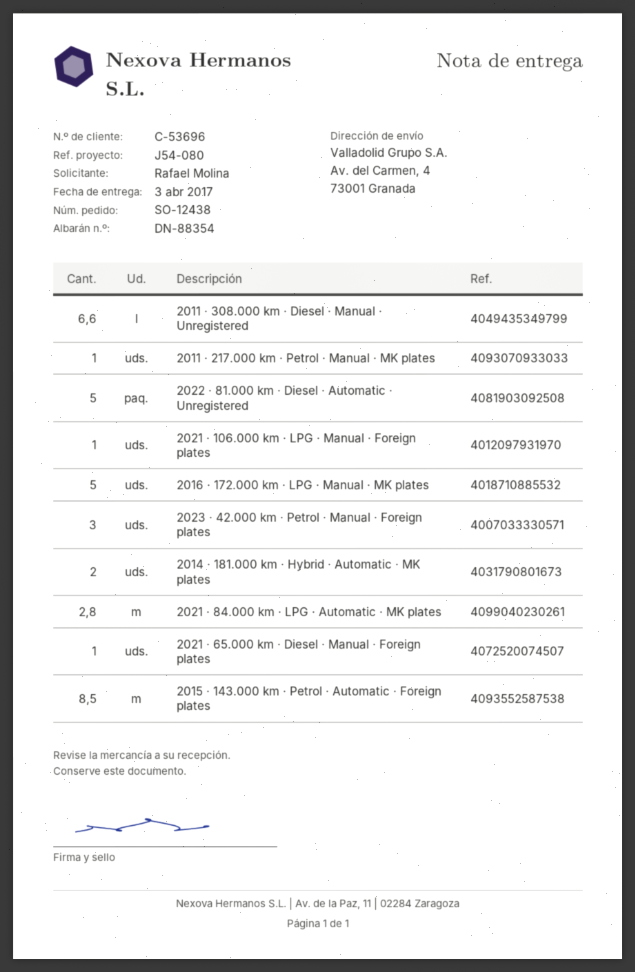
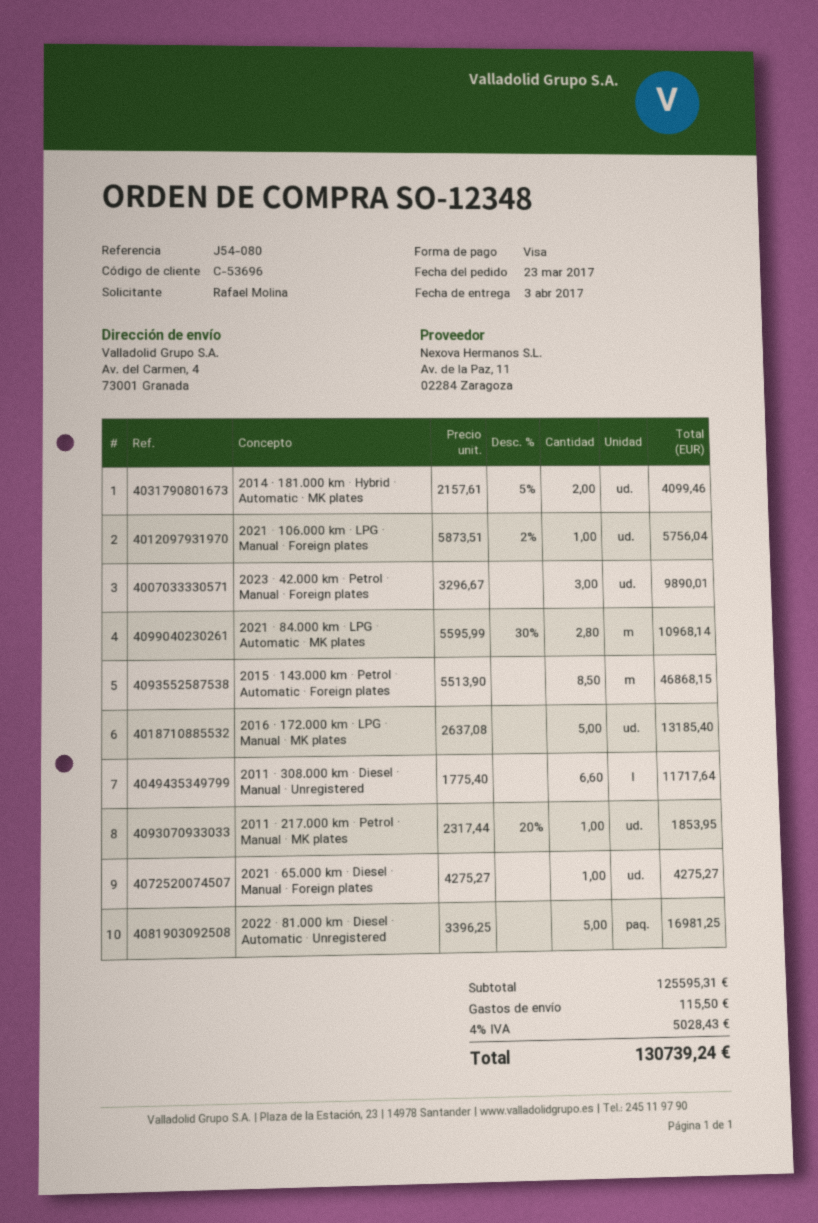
order number: SO-12438 -> SO-12348

